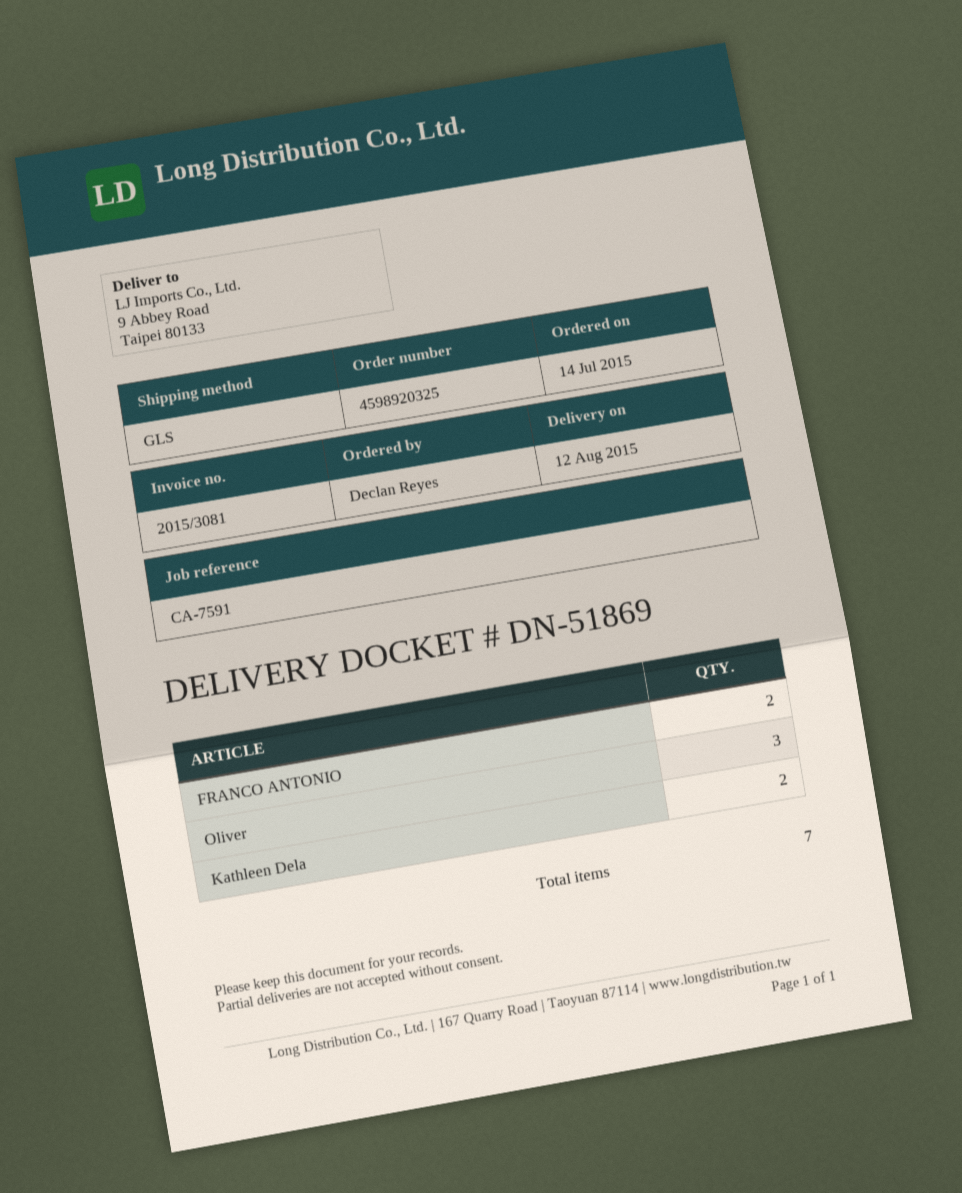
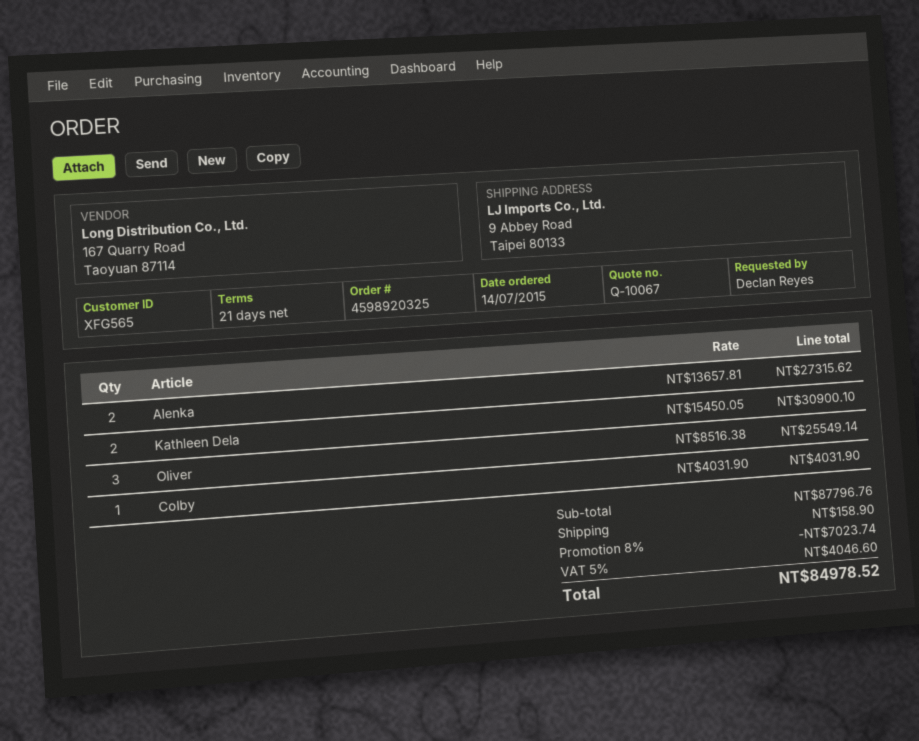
FRANCO ANTONIO: 2 -> none
Alenka: none -> 2
Colby: none -> 1

